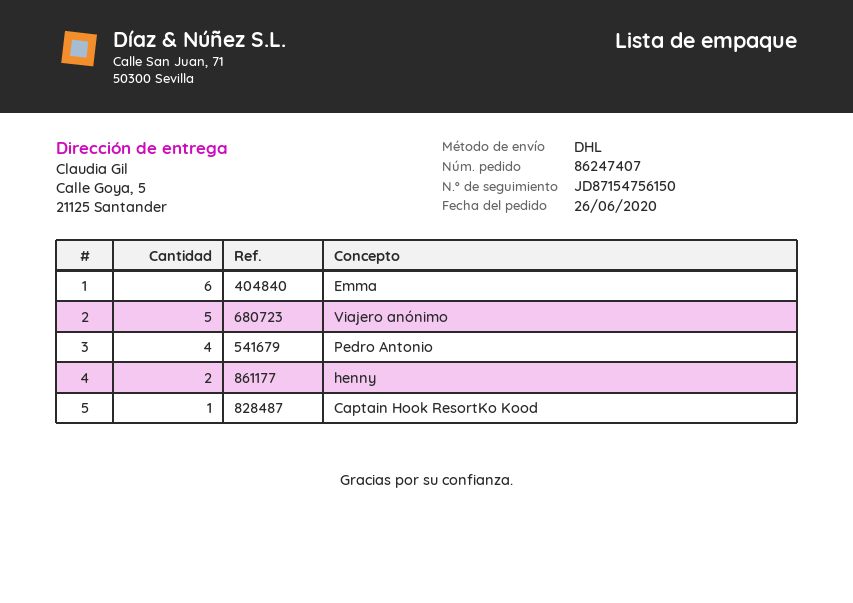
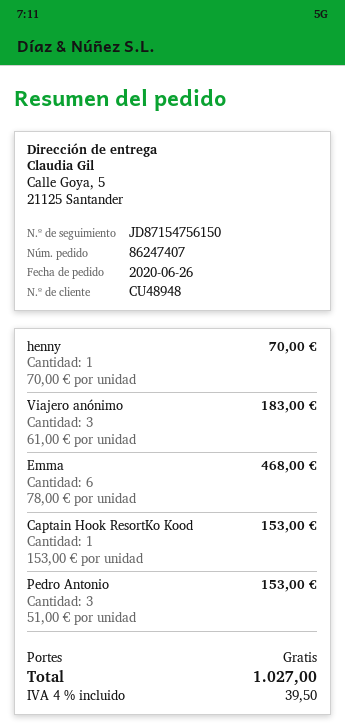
Viajero anónimo: 5 -> 3
Pedro Antonio: 4 -> 3
henny: 2 -> 1

